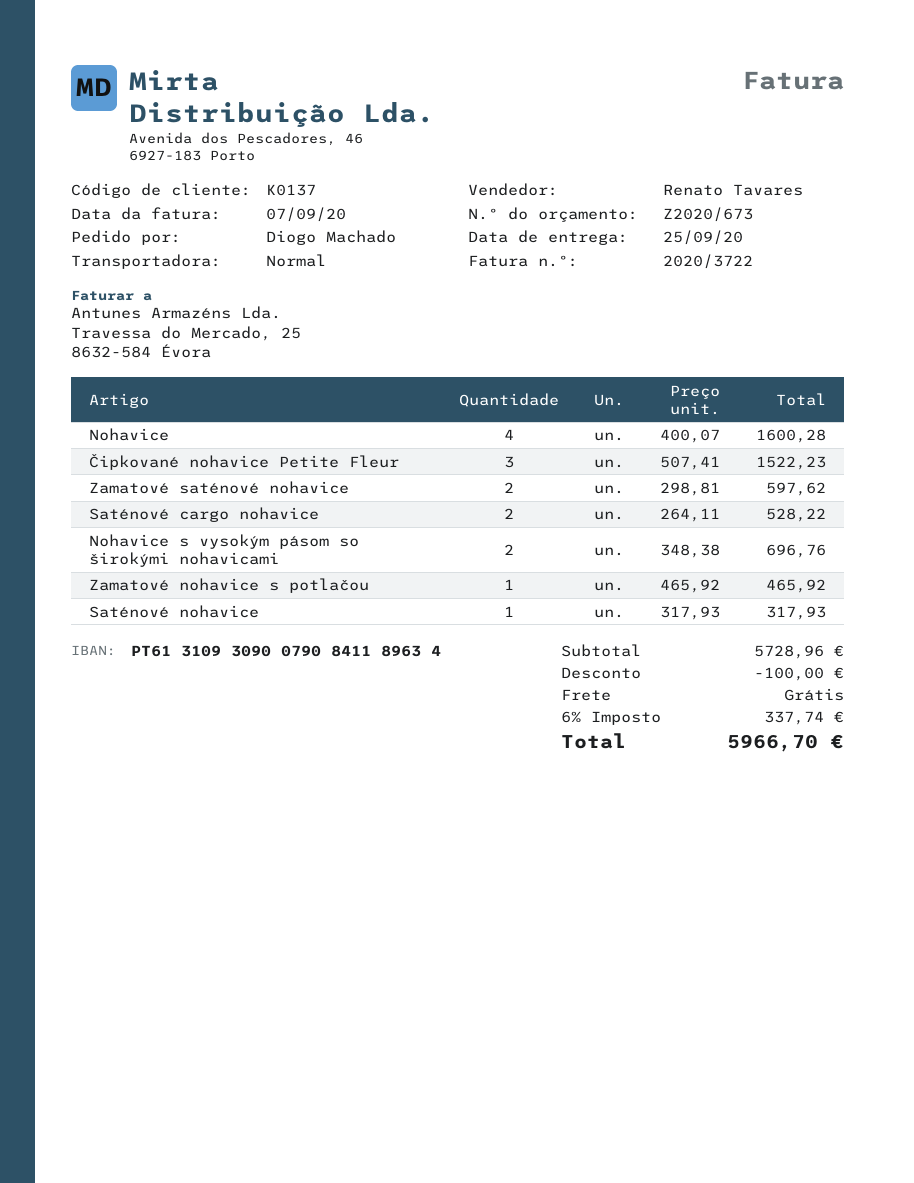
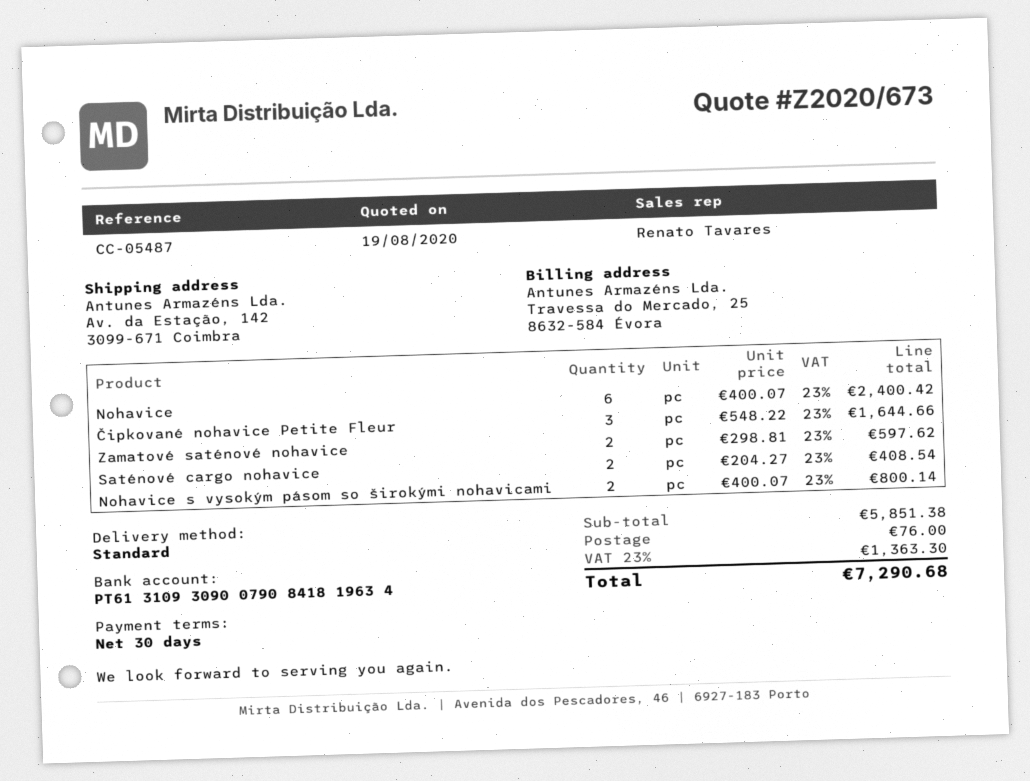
bank account: PT61310930900790841189634 -> PT61310930900790841819634
Nohavice: 4 x 400.07 = 1600.28 -> 6 x 400.07 = 2400.42
Čipkované nohavice Petite Fleur: 3 x 507.41 = 1522.23 -> 3 x 548.22 = 1644.66
Saténové cargo nohavice: 2 x 264.11 = 528.22 -> 2 x 204.27 = 408.54
Nohavice s vysokým pásom so širokými nohavicami: 2 x 348.38 = 696.76 -> 2 x 400.07 = 800.14
Zamatové nohavice s potlačou: 1 x 465.92 = 465.92 -> none
Saténové nohavice: 1 x 317.93 = 317.93 -> none
subtotal: 5728.96 -> 5851.38
discount: 100.00 -> none
shipping: 0.00 -> 76.00
tax: 6% = 337.74 -> 23% = 1363.30
total: 5966.70 -> 7290.68

